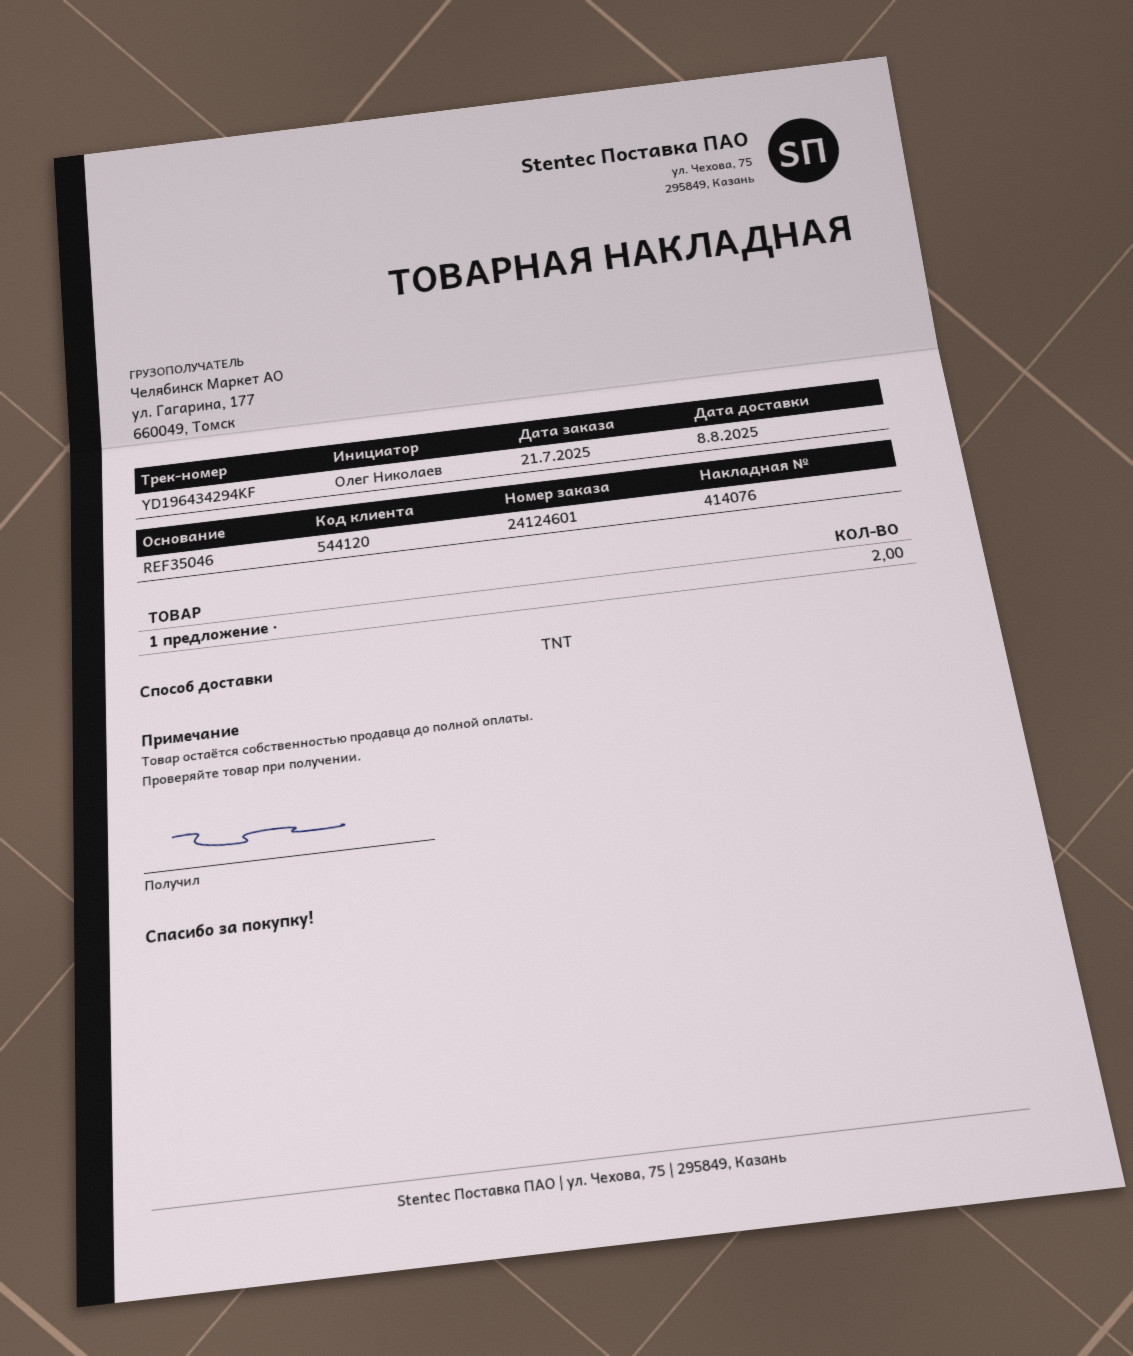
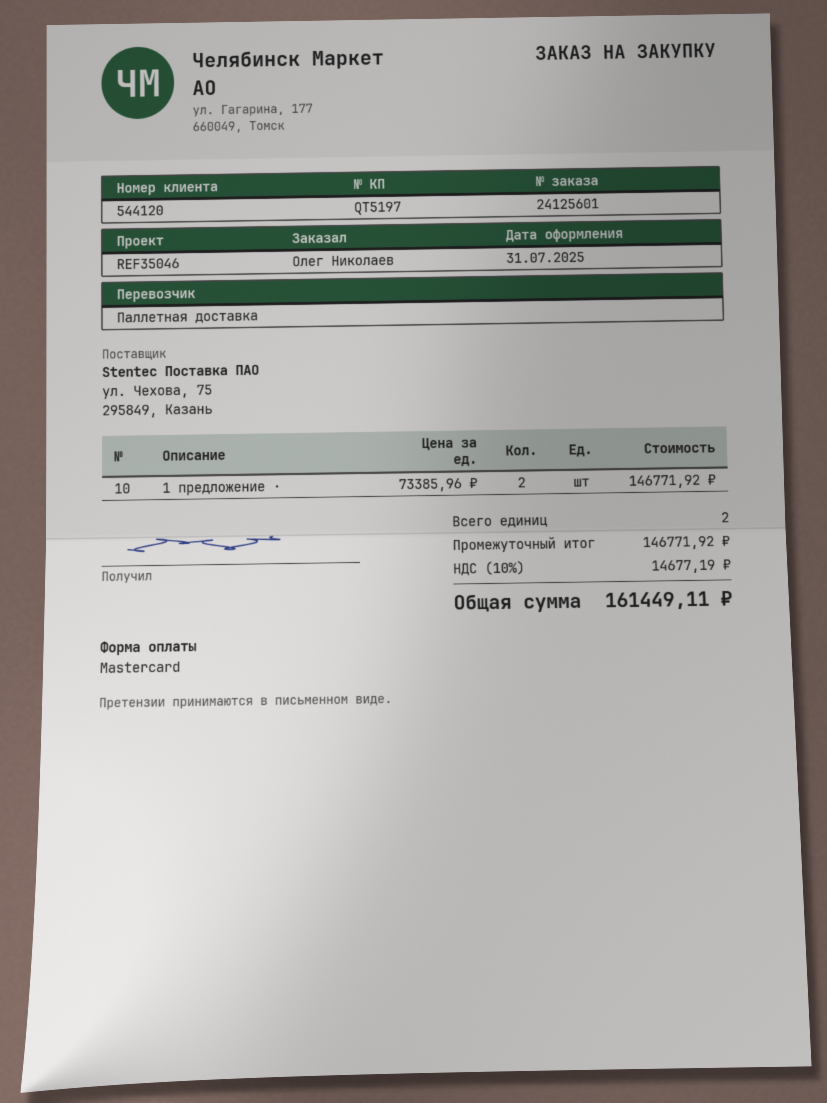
order number: 24124601 -> 24125601
order date: 2025-07-21 -> 2025-07-31
shipping method: TNT -> pallet freight

